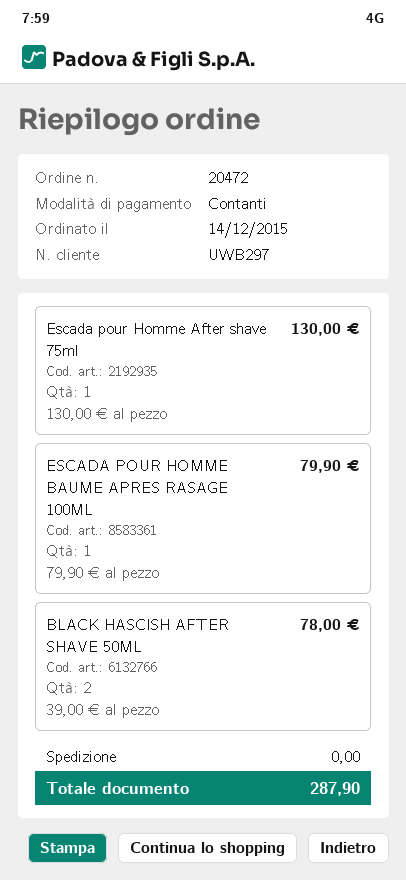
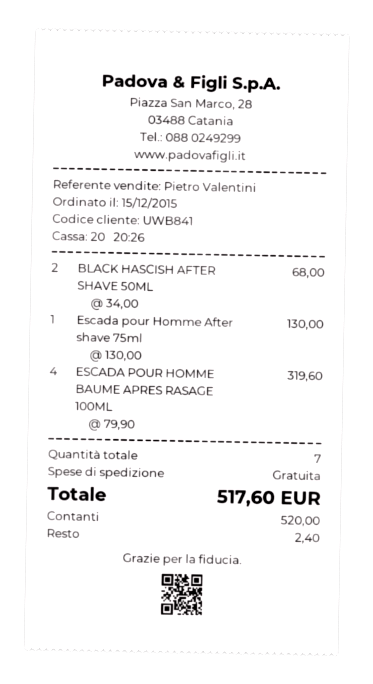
order date: 2015-12-14 -> 2015-12-15
customer number: UWB297 -> UWB841
ESCADA POUR HOMME BAUME APRES RASAGE 100ML: 1 x 79.90 = 79.90 -> 4 x 79.90 = 319.60
BLACK HASCISH AFTER SHAVE 50ML: 2 x 39.00 = 78.00 -> 2 x 34.00 = 68.00
total: 287.90 -> 517.60

